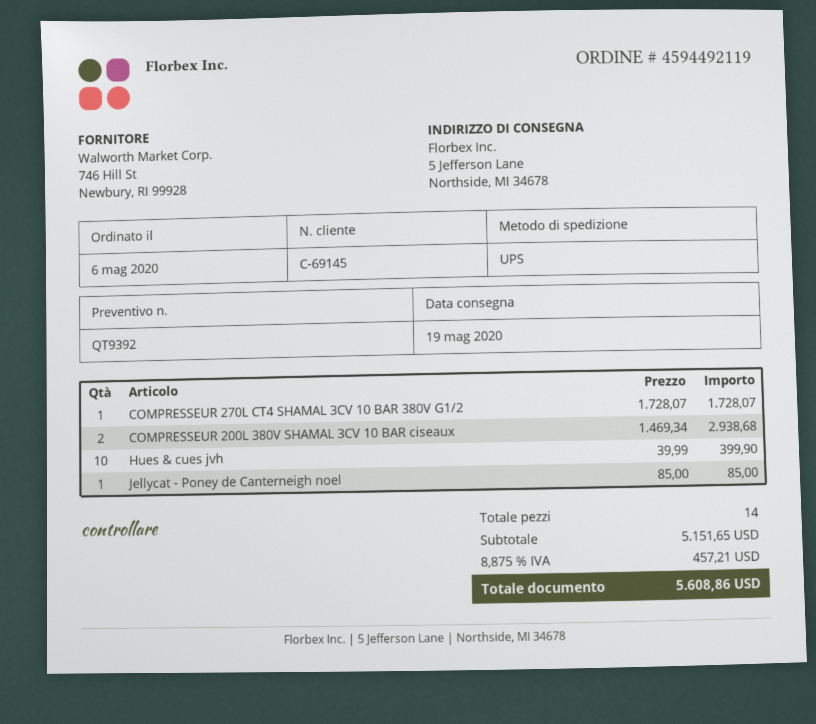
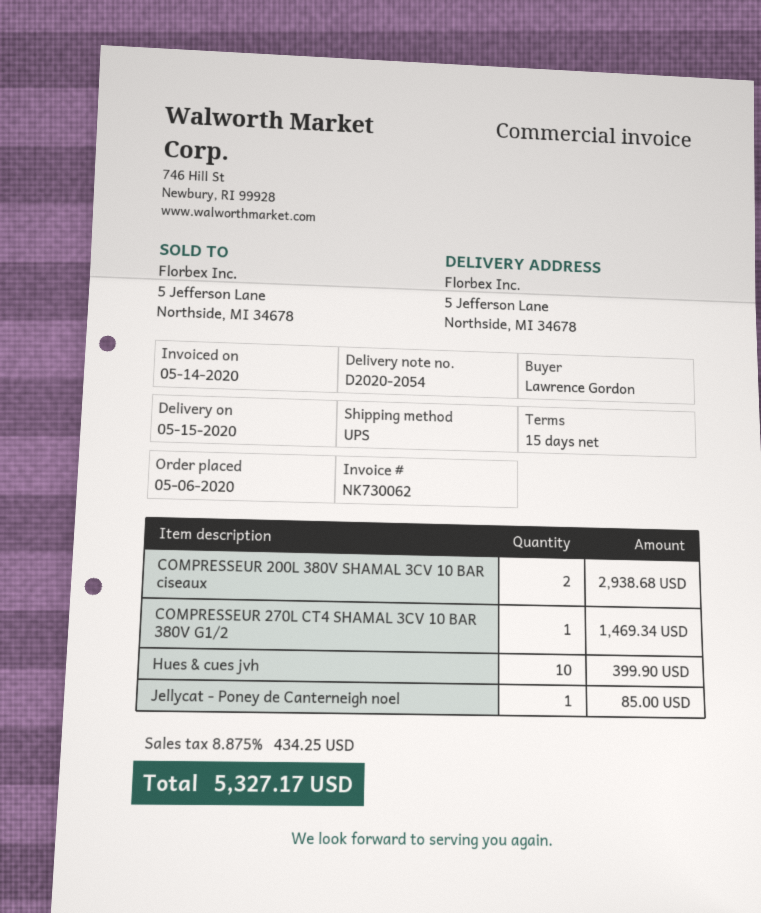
delivery date: 2020-05-19 -> 2020-05-15
COMPRESSEUR 270L CT4 SHAMAL 3CV 10 BAR 380V G1/2: 1 for 1728.07 -> 1 for 1469.34
tax: 8.875% = 457.21 -> 8.875% = 434.25
total: 5608.86 -> 5327.17

